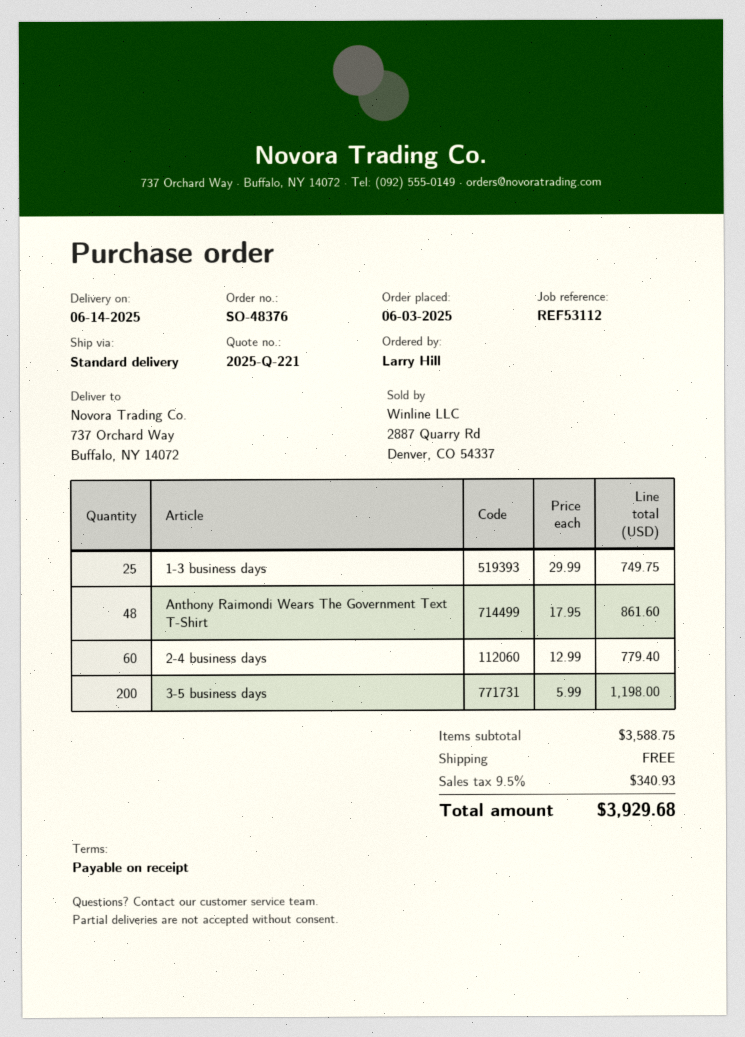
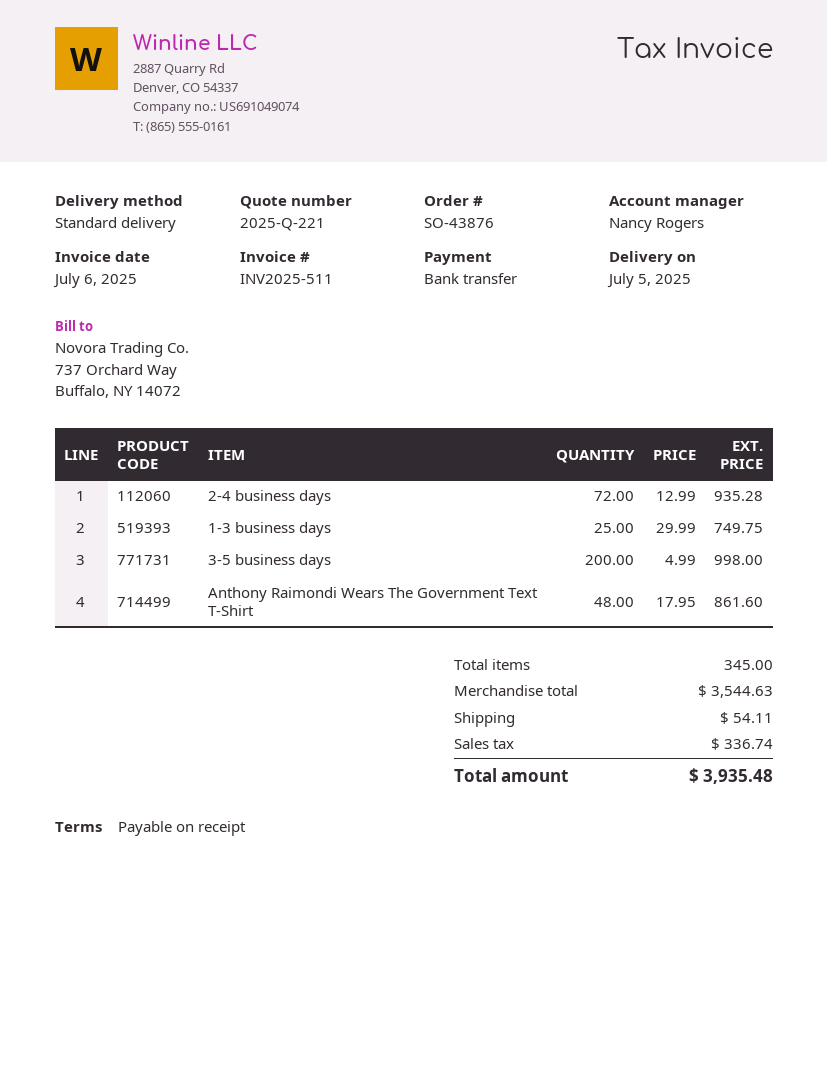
order number: SO-48376 -> SO-43876
delivery date: 2025-06-14 -> 2025-07-05
2-4 business days: 60 x 12.99 = 779.40 -> 72 x 12.99 = 935.28
3-5 business days: 200 x 5.99 = 1198.00 -> 200 x 4.99 = 998.00
subtotal: 3588.75 -> 3544.63
shipping: 0.00 -> 54.11
tax: 340.93 -> 336.74
total: 3929.68 -> 3935.48

